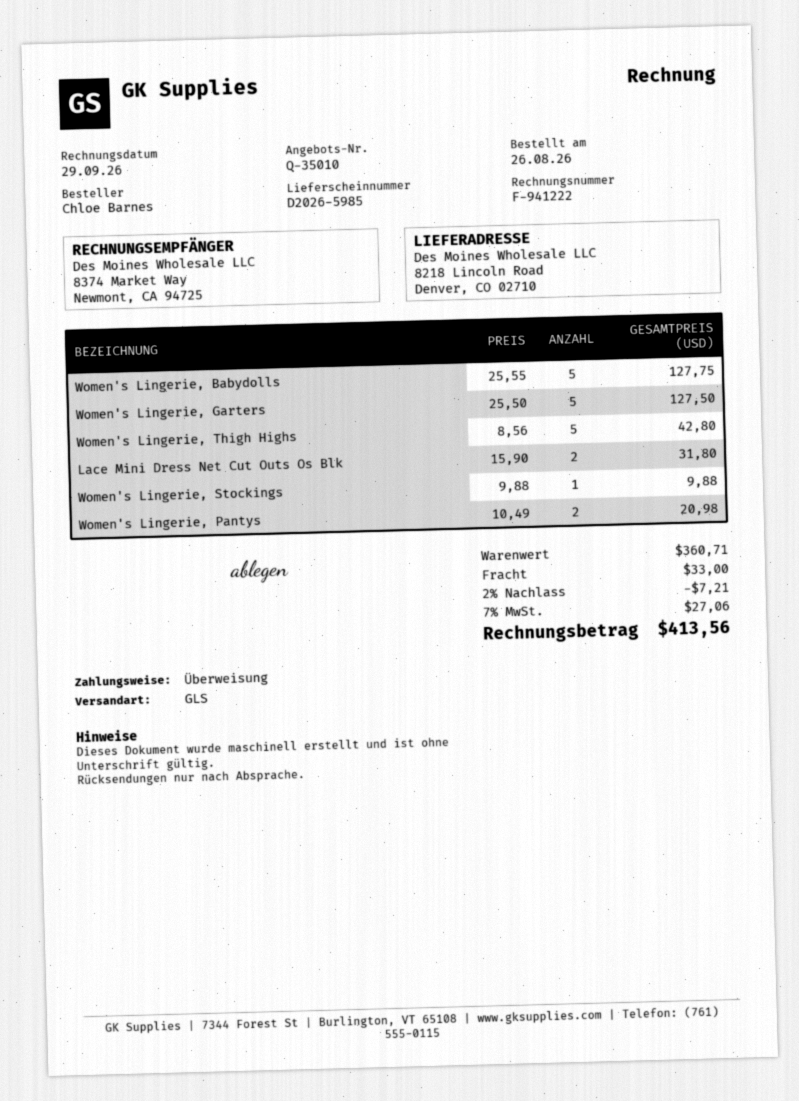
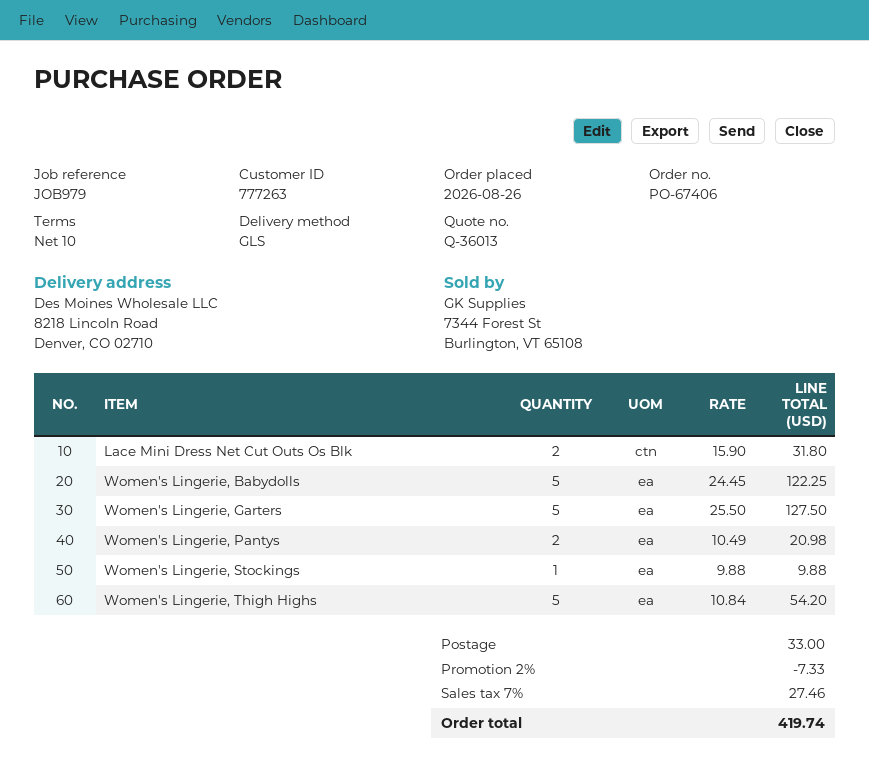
quote number: Q-35010 -> Q-36013
Women's Lingerie, Babydolls: 5 x 25.55 = 127.75 -> 5 x 24.45 = 122.25
Women's Lingerie, Thigh Highs: 5 x 8.56 = 42.80 -> 5 x 10.84 = 54.20
discount: 2% = 7.21 -> 2% = 7.33
tax: 7% = 27.06 -> 7% = 27.46
total: 413.56 -> 419.74

